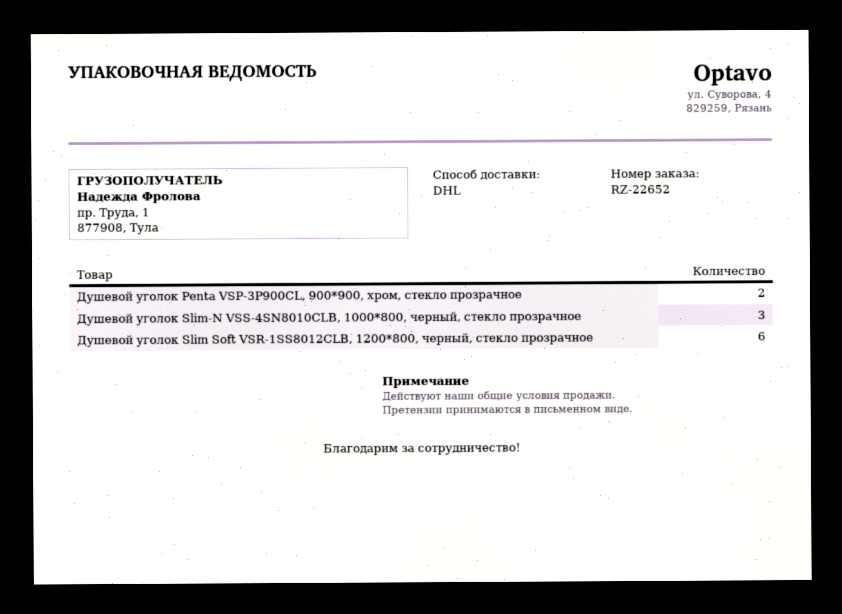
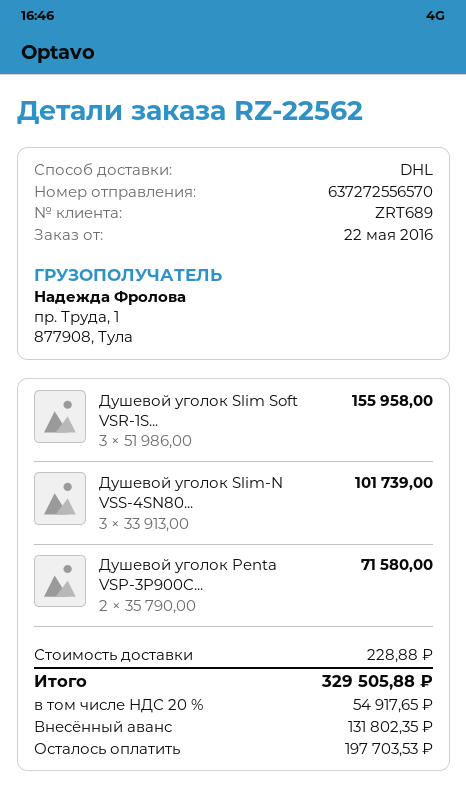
order number: RZ-22652 -> RZ-22562
Душевой уголок Slim Soft VSR-1SS8012CLB, 1200*800, черный, стекло прозрачное: 6 -> 3

